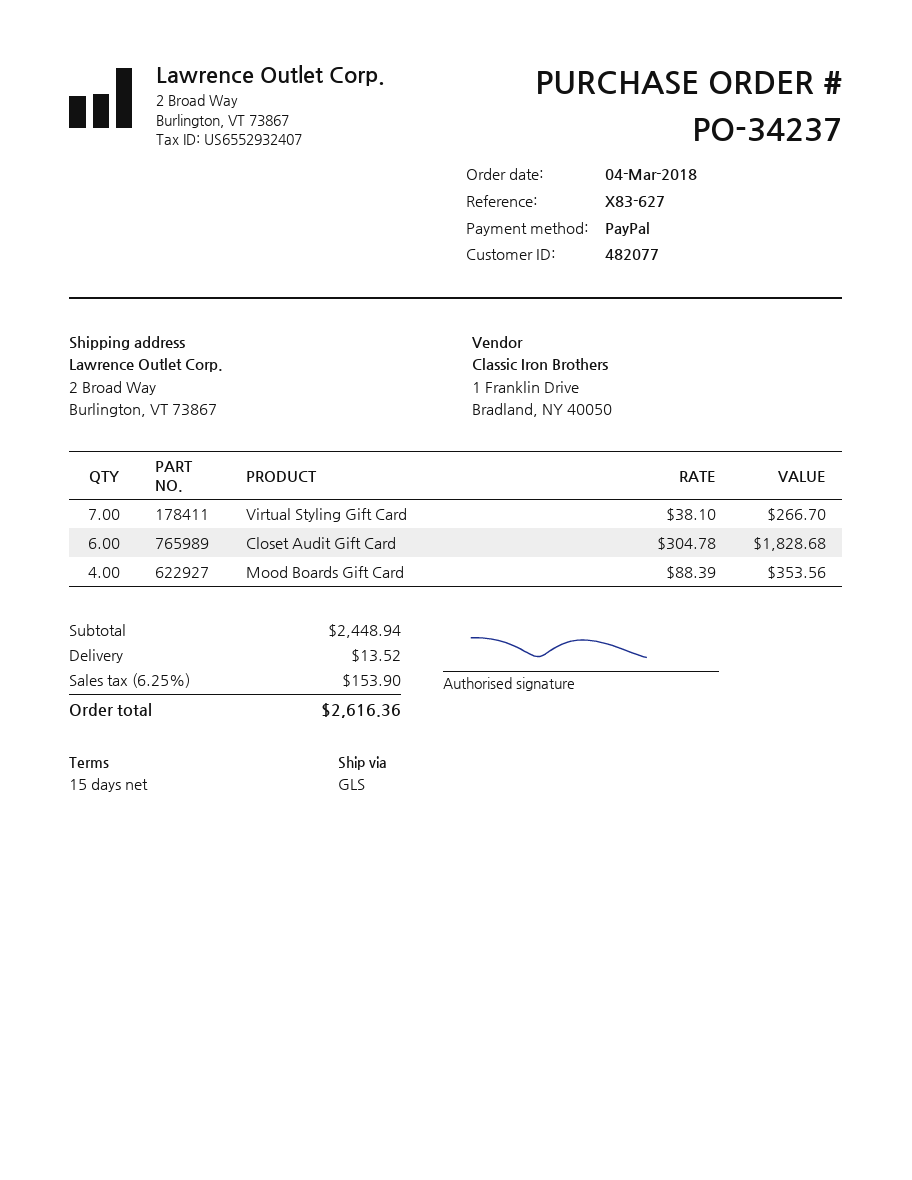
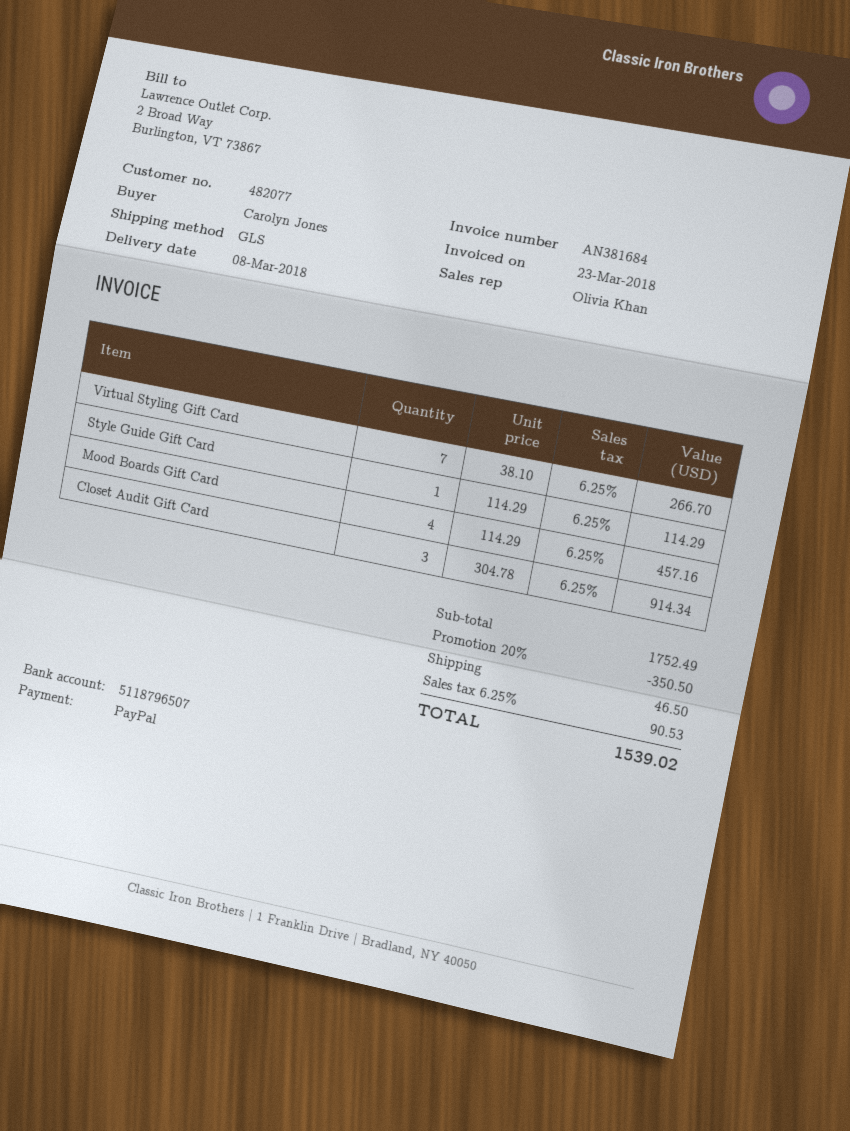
Closet Audit Gift Card: 6 x 304.78 = 1828.68 -> 3 x 304.78 = 914.34
Mood Boards Gift Card: 4 x 88.39 = 353.56 -> 4 x 114.29 = 457.16
Style Guide Gift Card: none -> 1 x 114.29 = 114.29
subtotal: 2448.94 -> 1752.49
discount: none -> 20% = 350.50
shipping: 13.52 -> 46.50
tax: 6.25% = 153.90 -> 6.25% = 90.53
total: 2616.36 -> 1539.02

